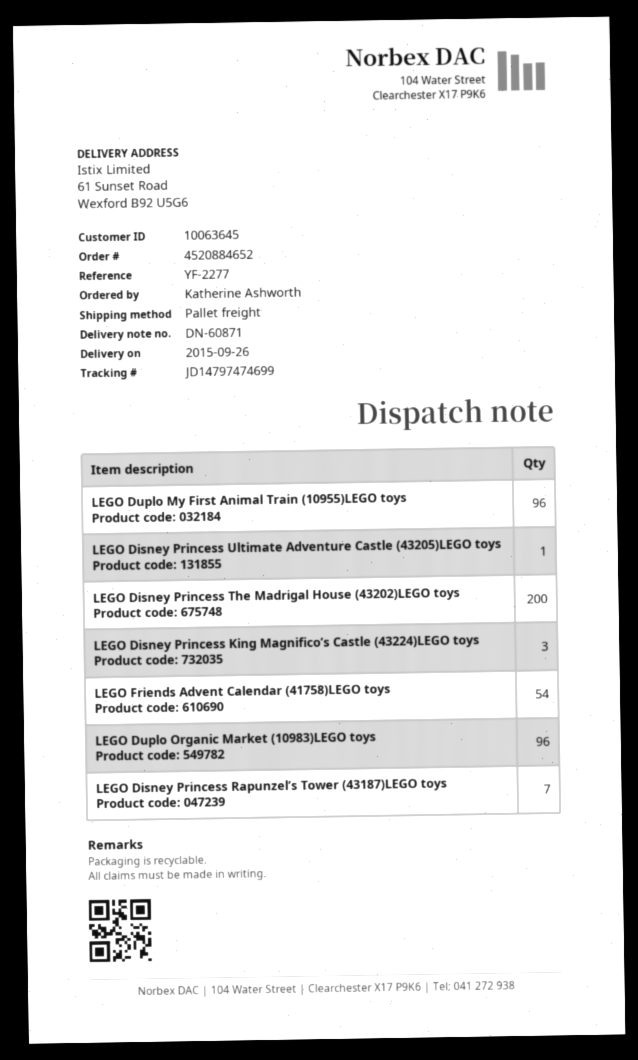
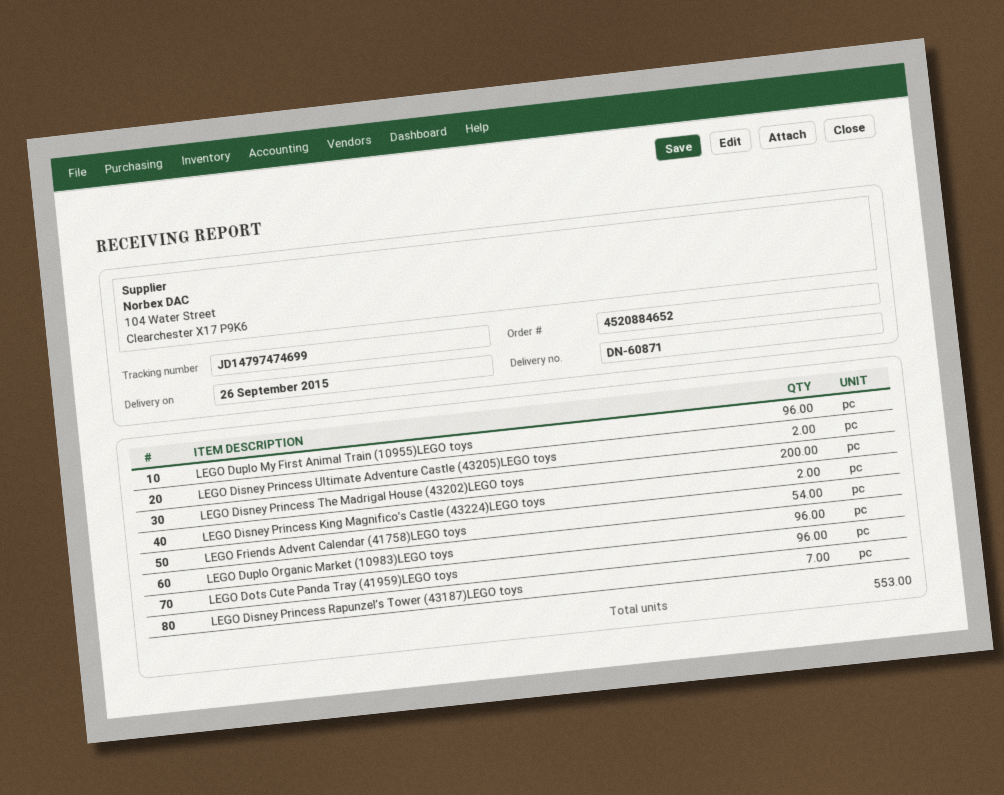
LEGO Disney Princess Ultimate Adventure Castle (43205)LEGO toys: 1 -> 2
LEGO Disney Princess King Magnifico’s Castle (43224)LEGO toys: 3 -> 2
LEGO Dots Cute Panda Tray (41959)LEGO toys: none -> 96

